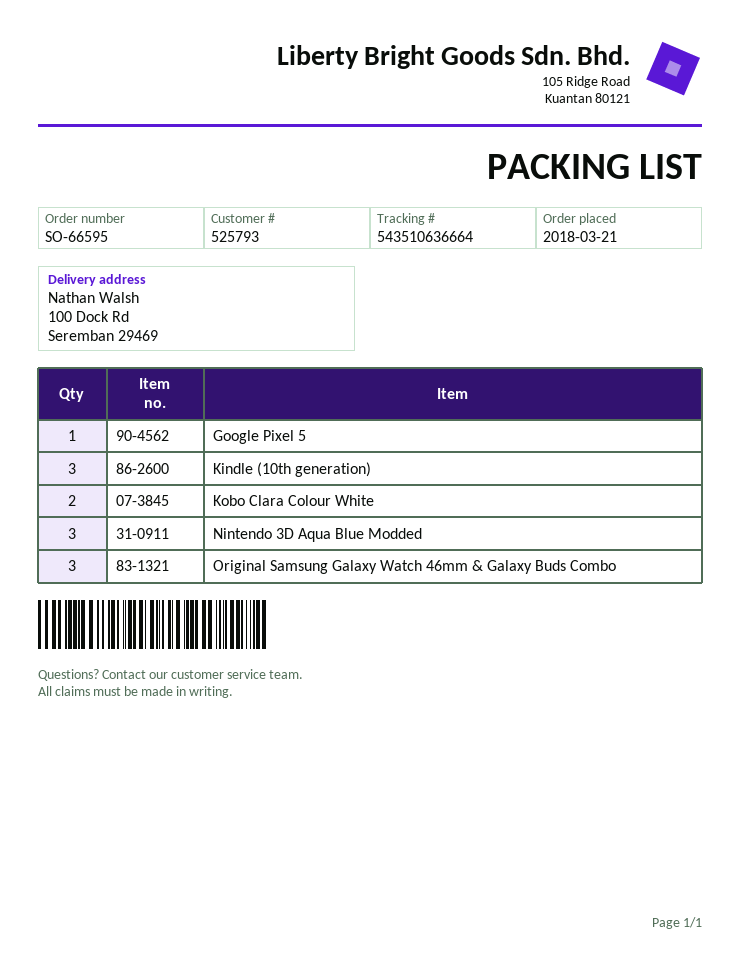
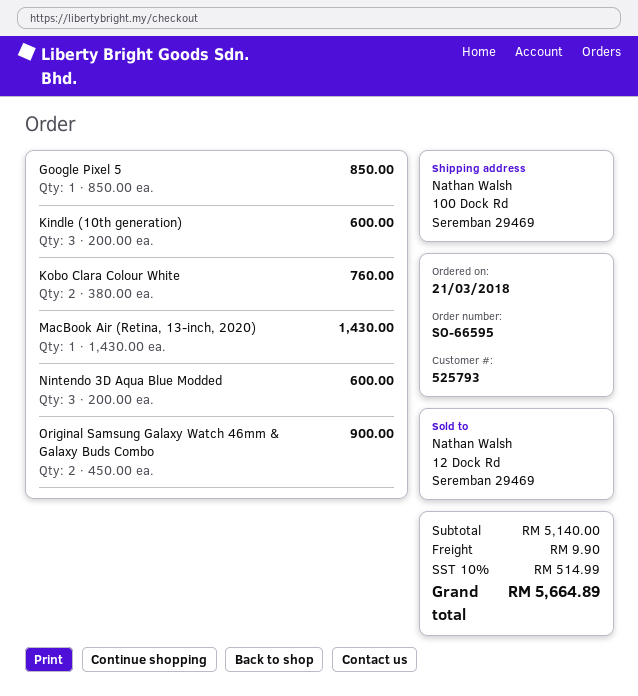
Original Samsung Galaxy Watch 46mm & Galaxy Buds Combo: 3 -> 2
MacBook Air (Retina, 13-inch, 2020): none -> 1

